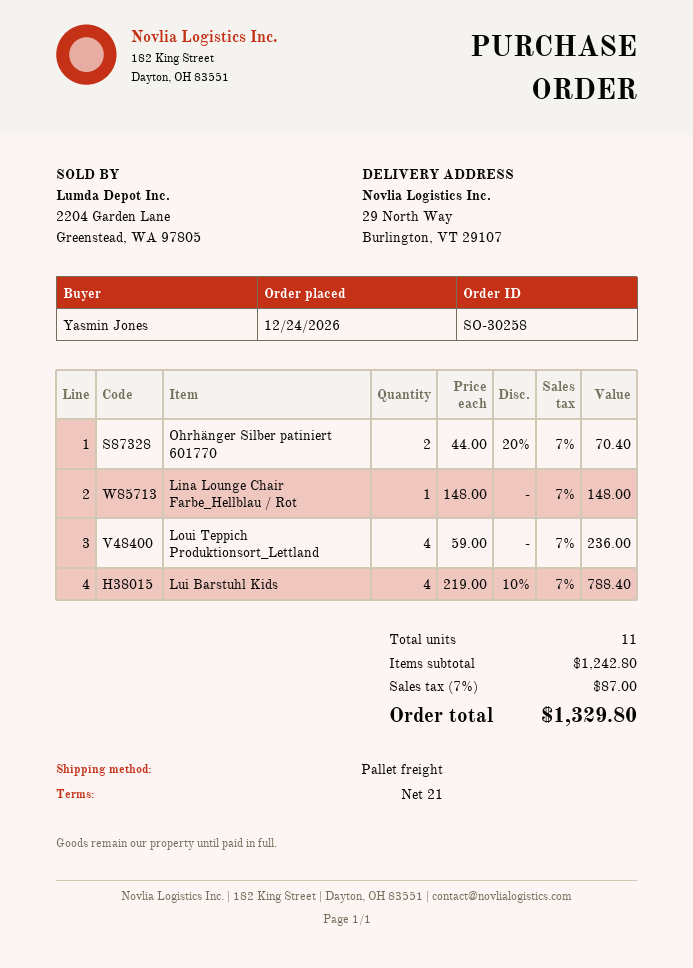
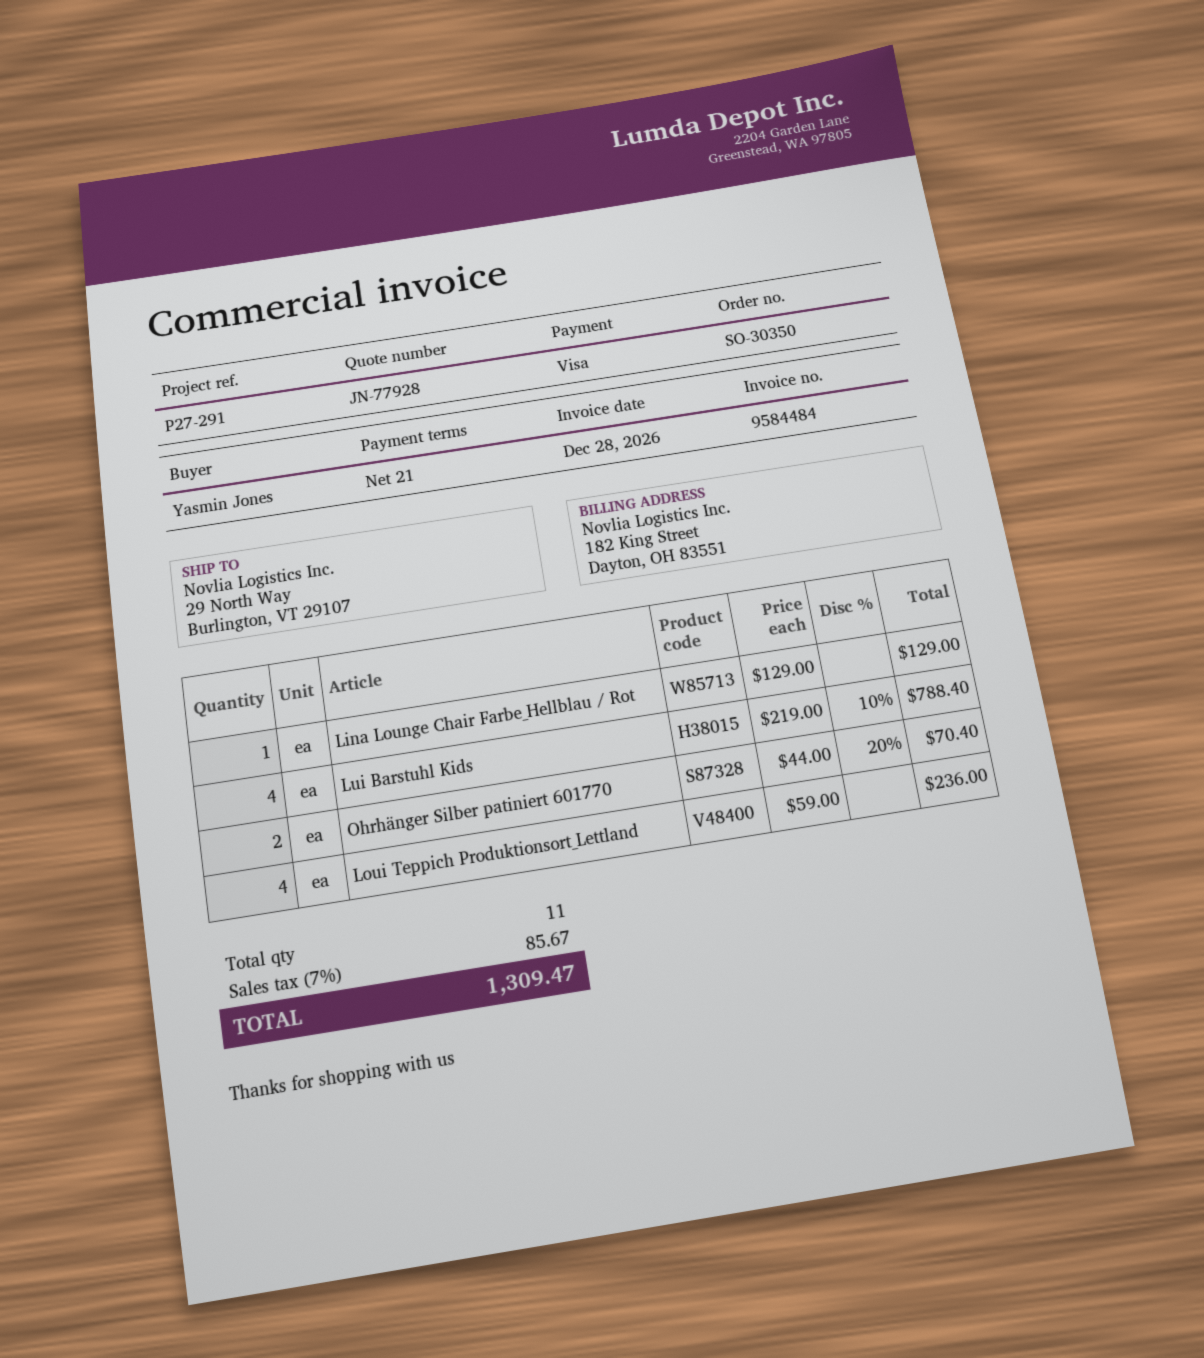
order number: SO-30258 -> SO-30350
Lina Lounge Chair Farbe_Hellblau / Rot: 1 x 148.00 = 148.00 -> 1 x 129.00 = 129.00
tax: 7% = 87.00 -> 7% = 85.67
total: 1329.80 -> 1309.47

